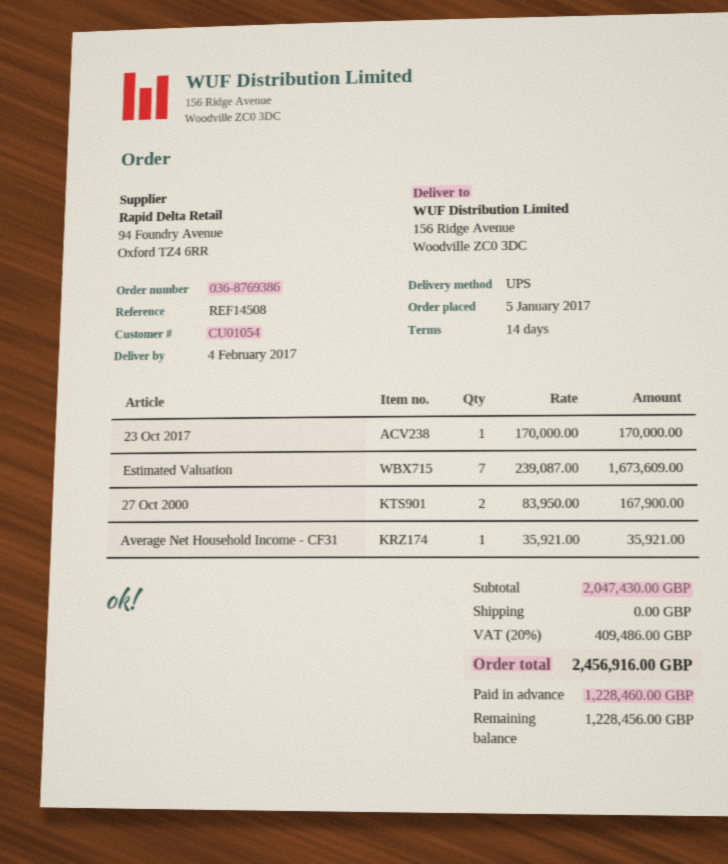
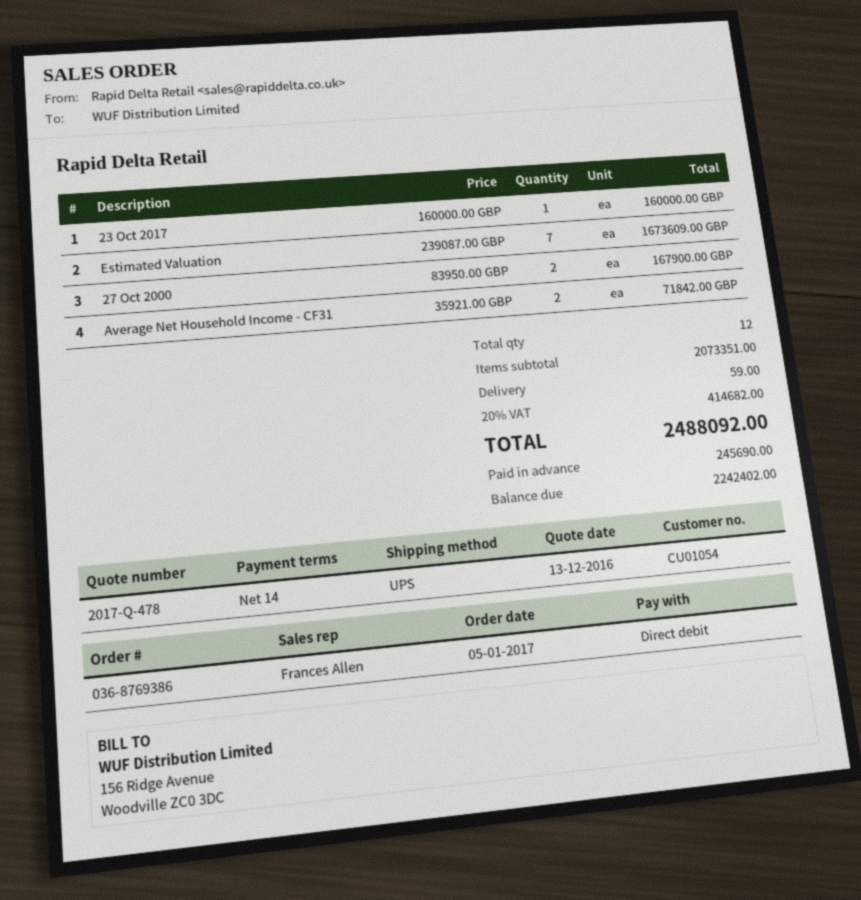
23 Oct 2017: 1 x 170000.00 = 170000.00 -> 1 x 160000.00 = 160000.00
Average Net Household Income - CF31: 1 x 35921.00 = 35921.00 -> 2 x 35921.00 = 71842.00
subtotal: 2047430.00 -> 2073351.00
shipping: 0.00 -> 59.00
tax: 20% = 409486.00 -> 20% = 414682.00
total: 2456916.00 -> 2488092.00
deposit: 1228460.00 -> 245690.00
balance: 1228456.00 -> 2242402.00

